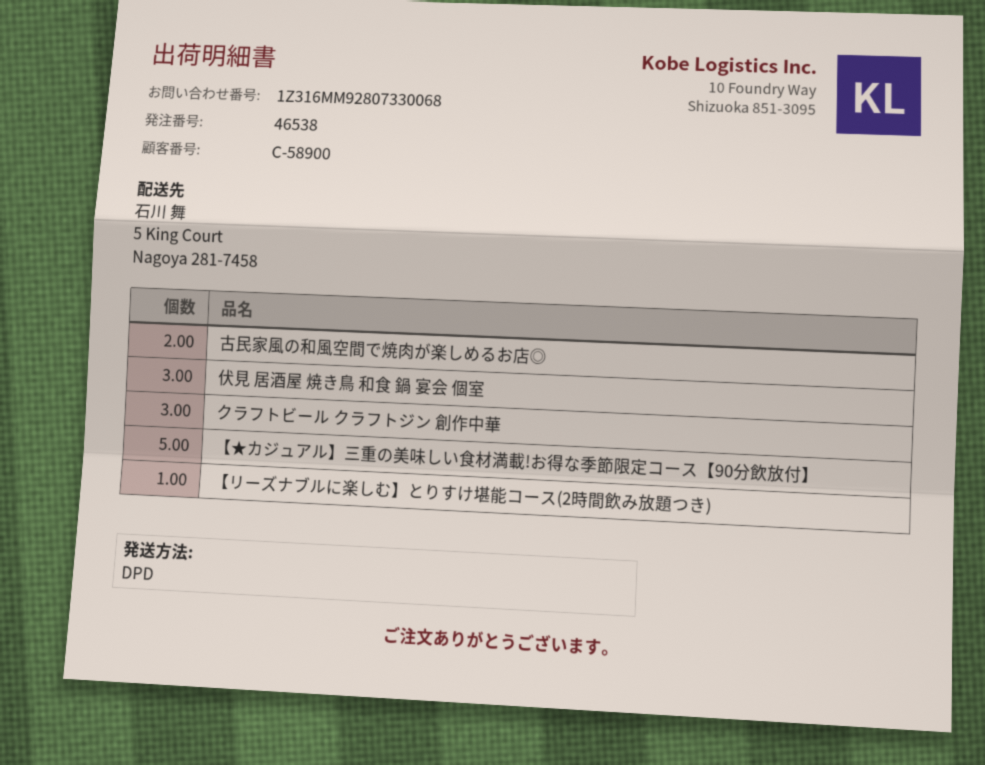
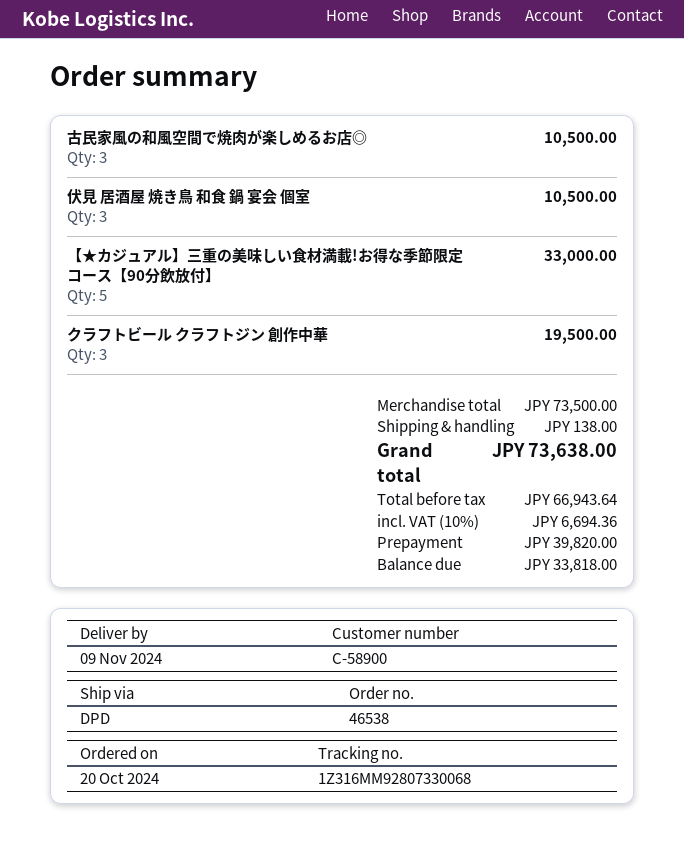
古民家風の和風空間で焼肉が楽しめるお店◎: 2 -> 3
【リーズナブルに楽しむ】とりすけ堪能コース(2時間飲み放題つき): 1 -> none

